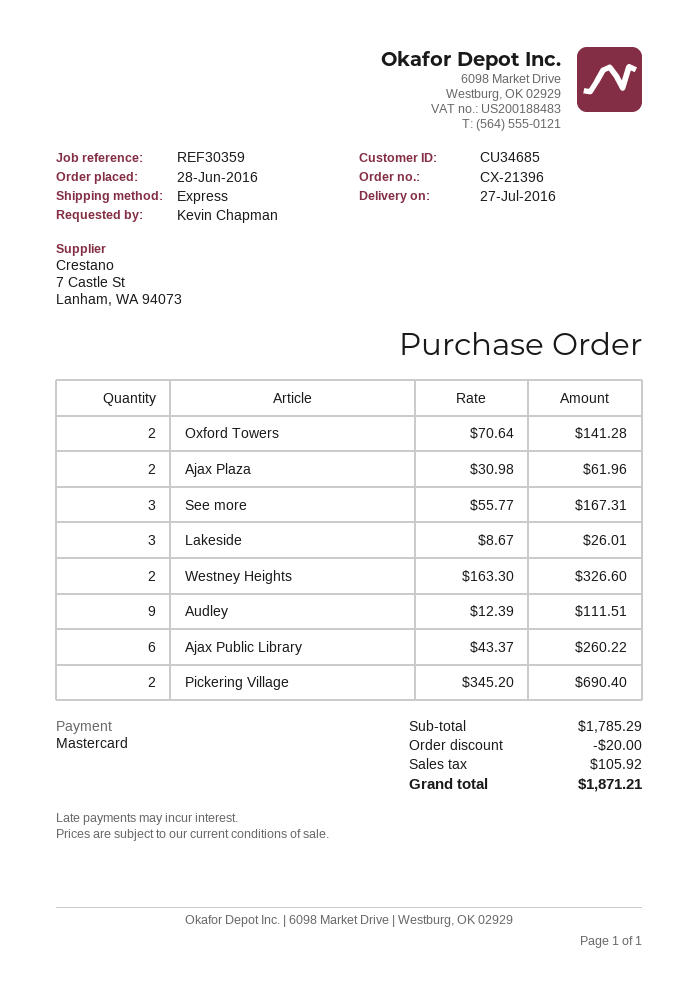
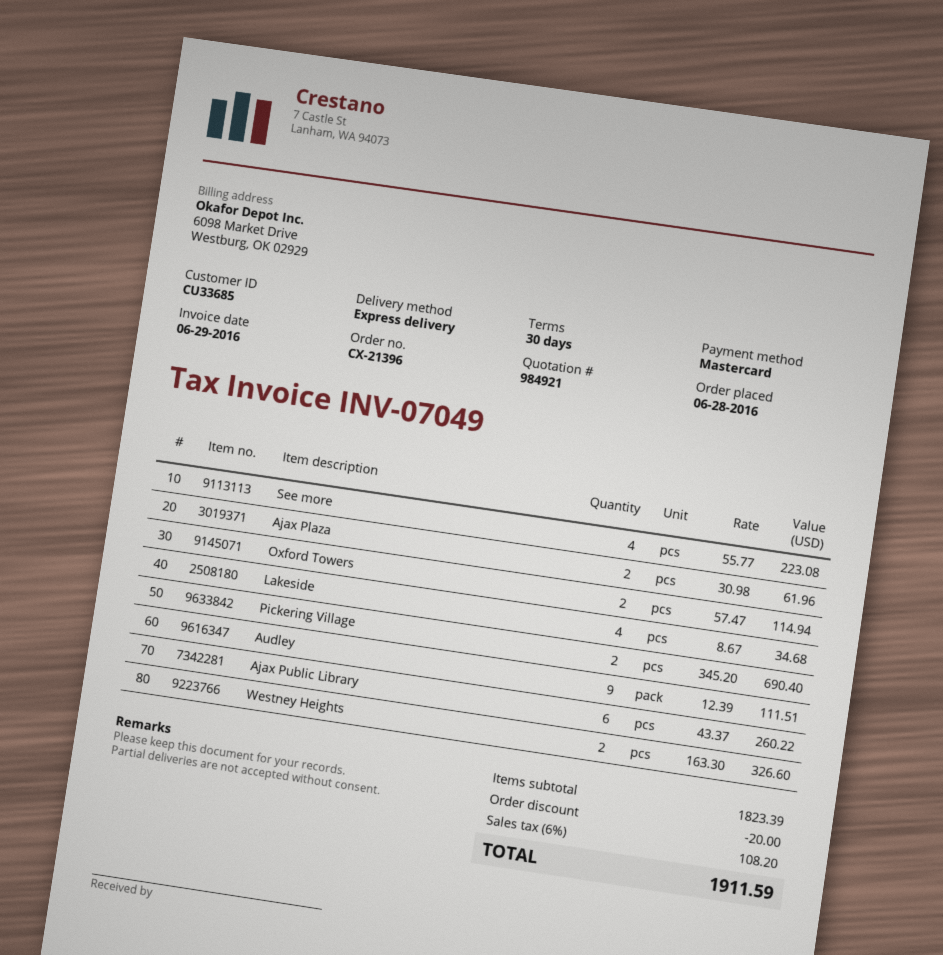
customer number: CU34685 -> CU33685
Oxford Towers: 2 x 70.64 = 141.28 -> 2 x 57.47 = 114.94
See more: 3 x 55.77 = 167.31 -> 4 x 55.77 = 223.08
Lakeside: 3 x 8.67 = 26.01 -> 4 x 8.67 = 34.68
subtotal: 1785.29 -> 1823.39
tax: 105.92 -> 108.20
total: 1871.21 -> 1911.59

